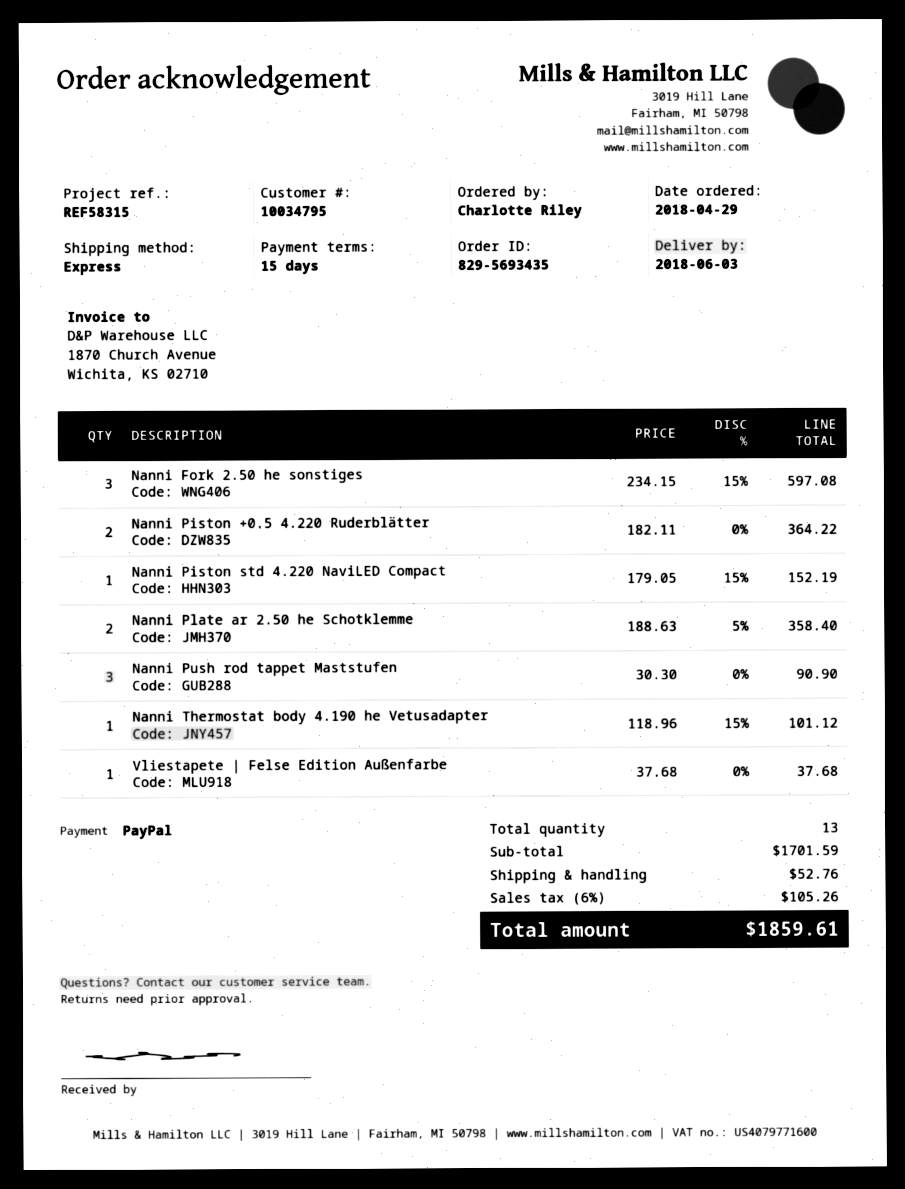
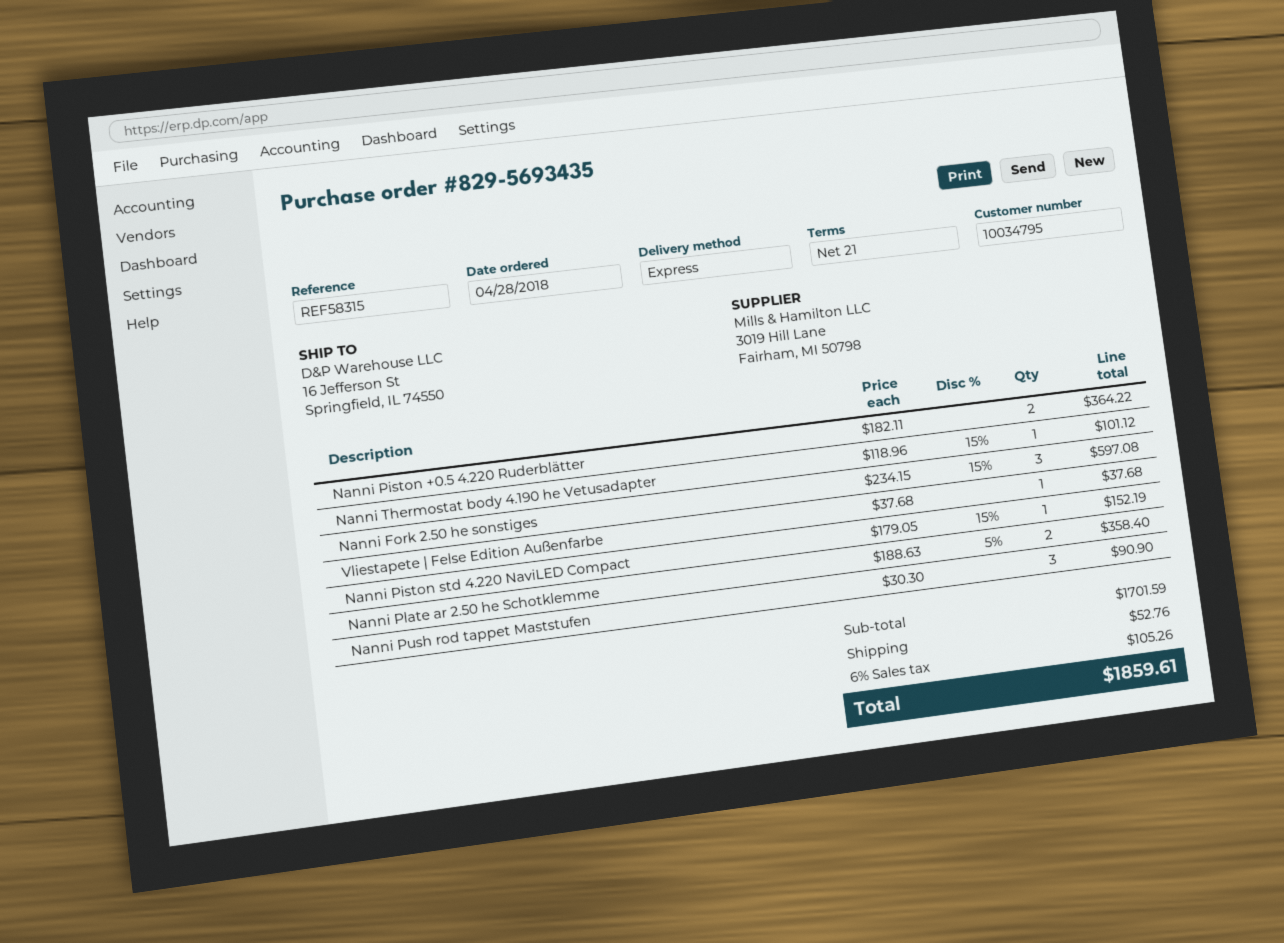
order date: 2018-04-29 -> 2018-04-28
payment terms: 15 days -> 21 days

